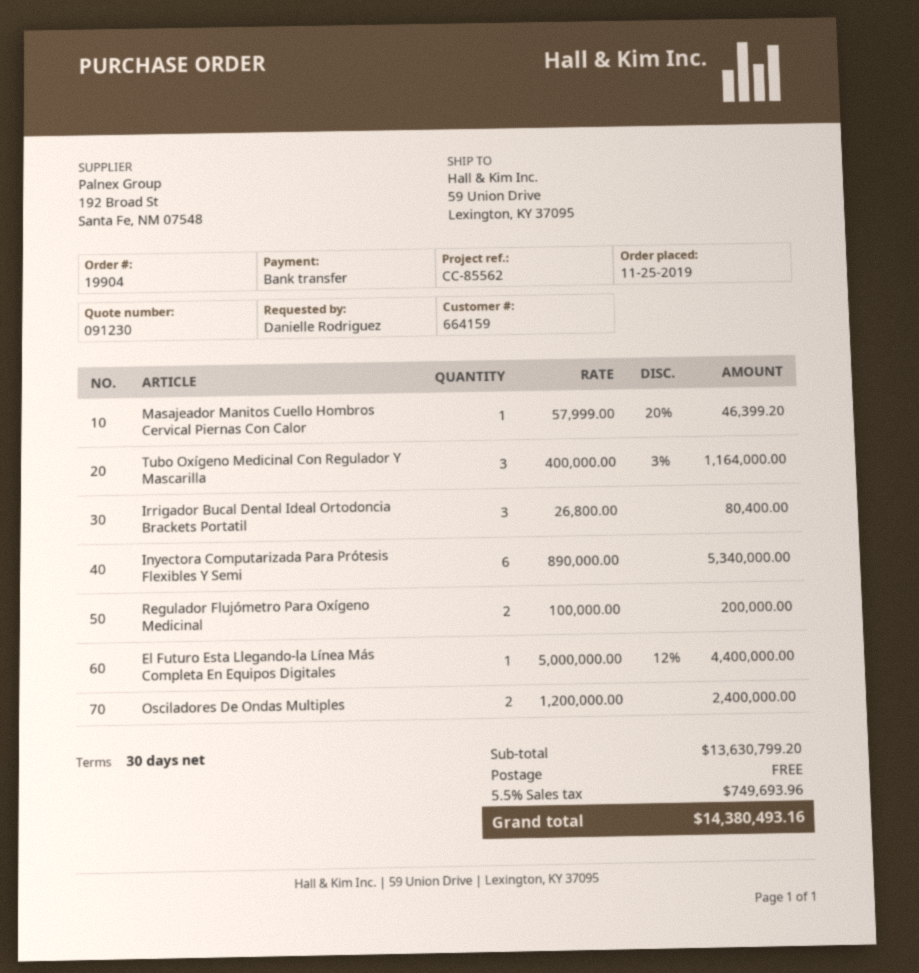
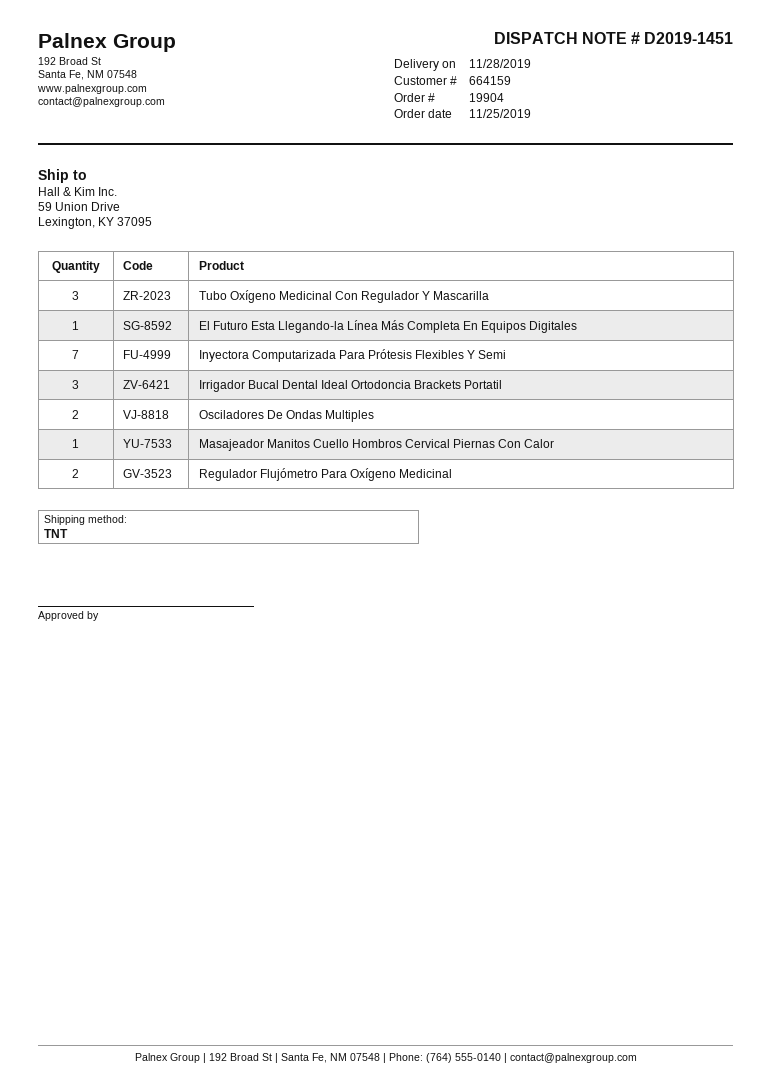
Inyectora Computarizada Para Prótesis Flexibles Y Semi: 6 -> 7

